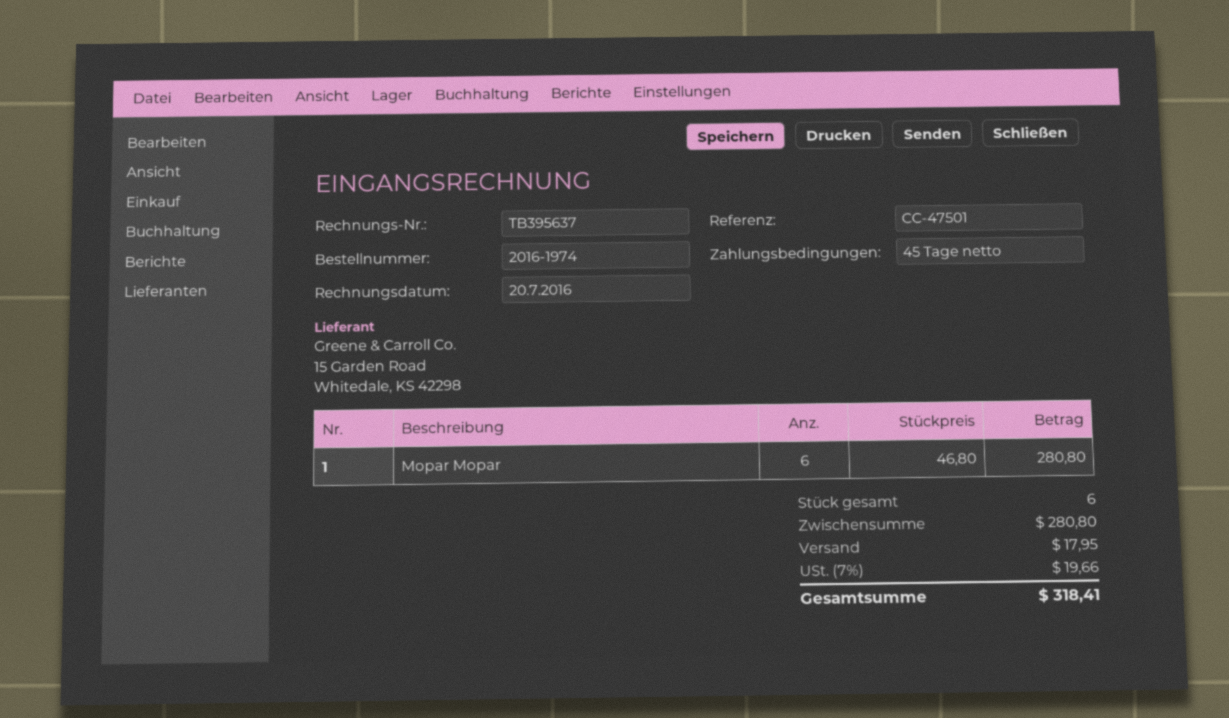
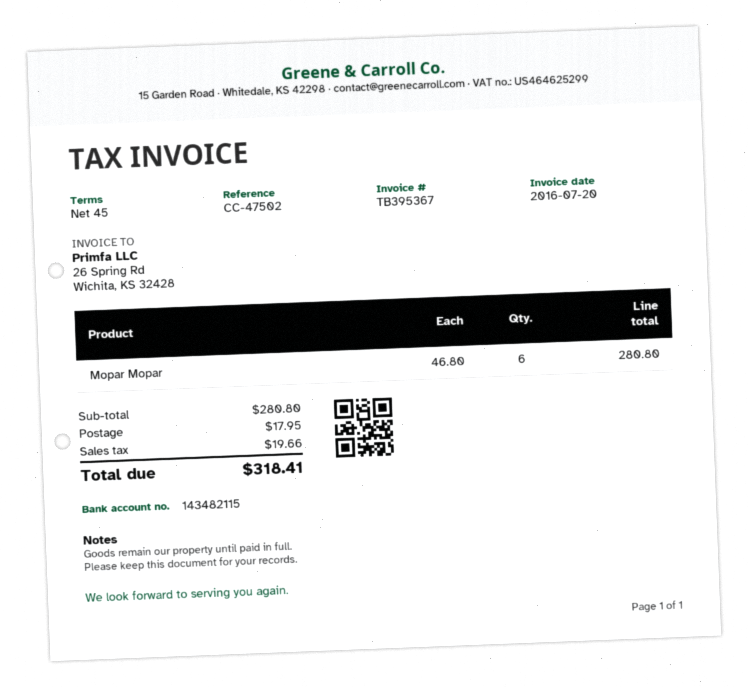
invoice number: TB395637 -> TB395367
reference: CC-47501 -> CC-47502

